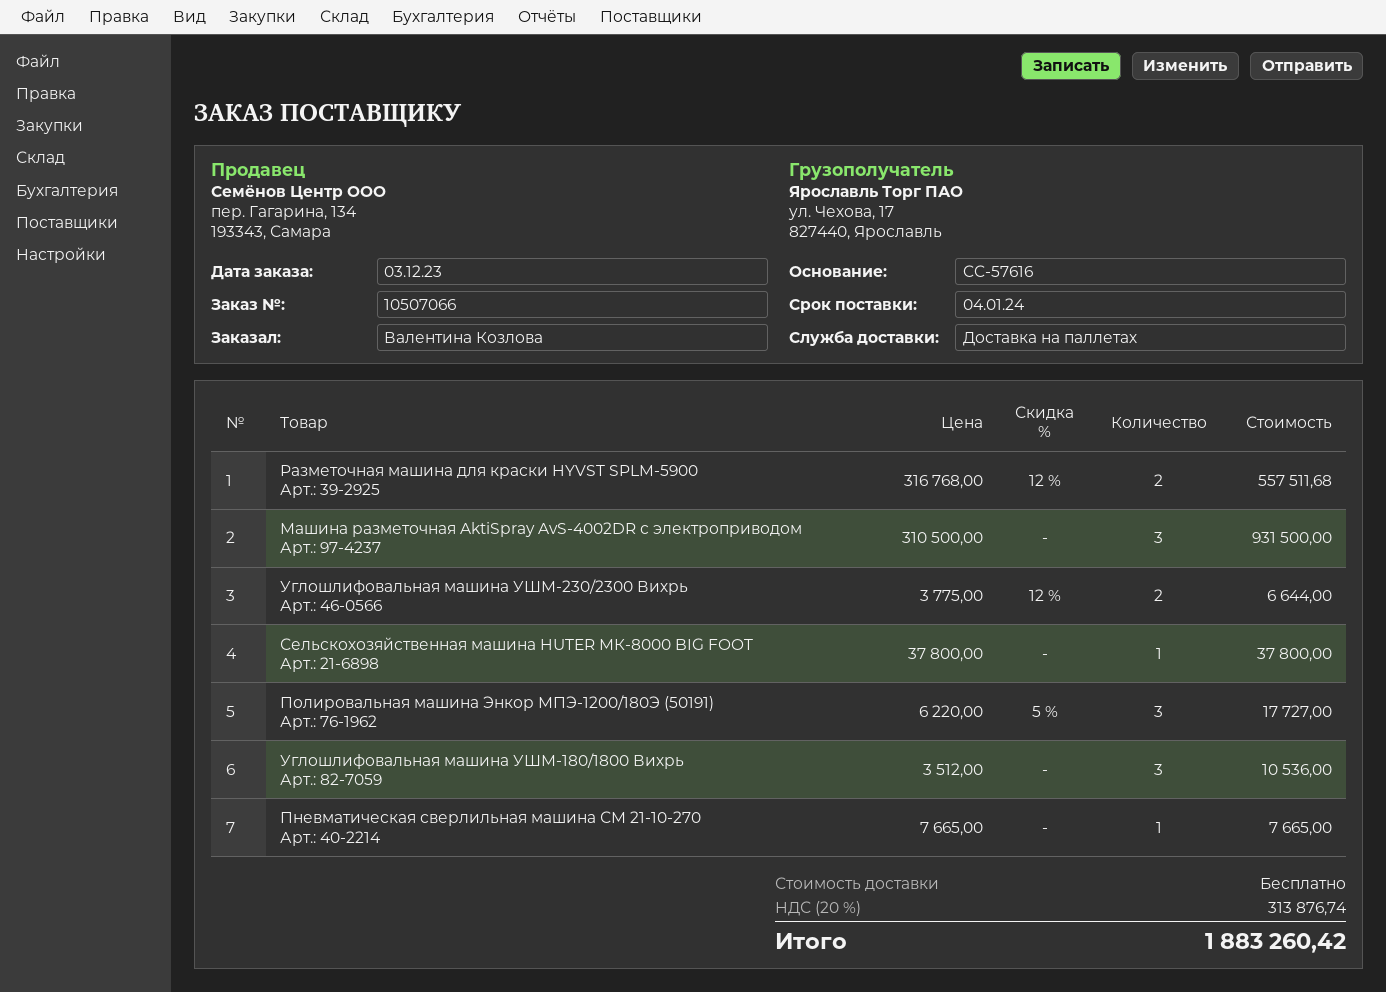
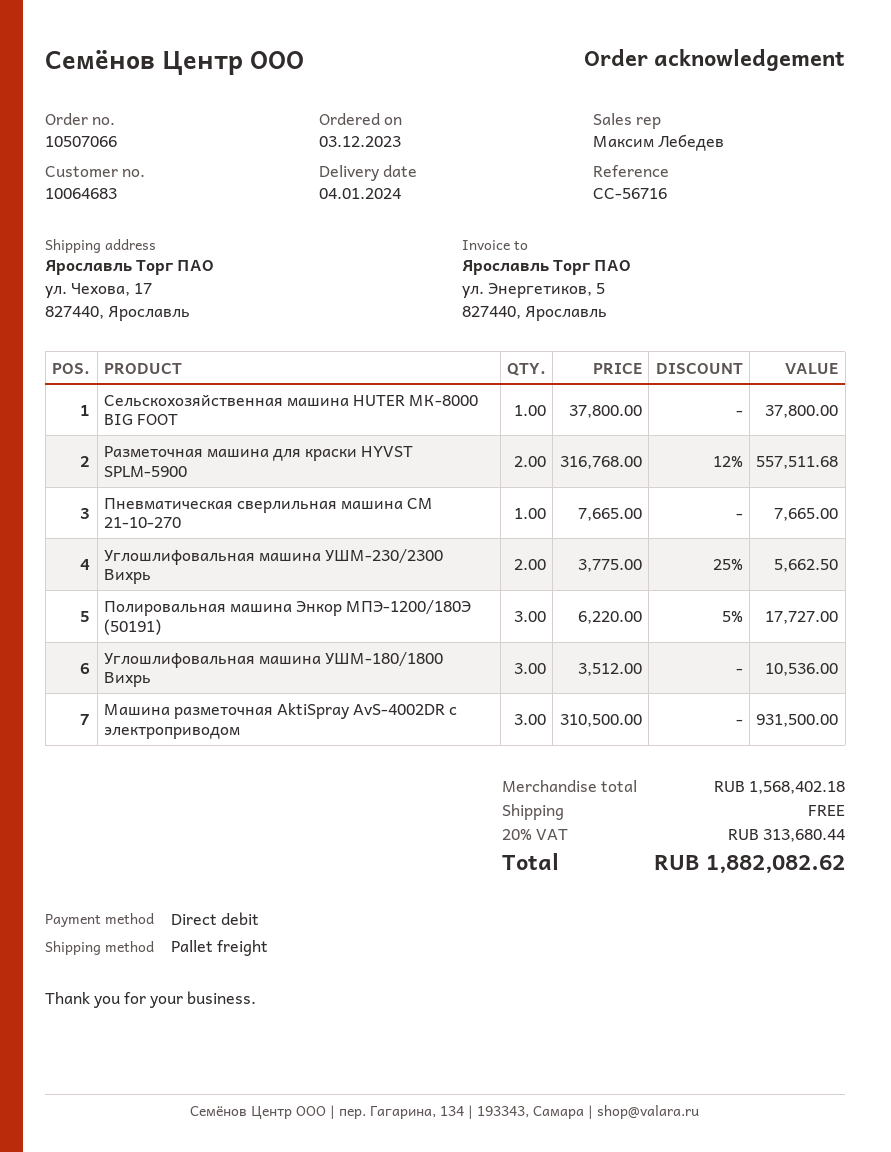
reference: CC-57616 -> CC-56716
Углошлифовальная машина УШМ-230/2300 Вихрь: 2 x 3775.00 - 12% = 6644.00 -> 2 x 3775.00 - 25% = 5662.50
tax: 20% = 313876.74 -> 20% = 313680.44
total: 1883260.42 -> 1882082.62

